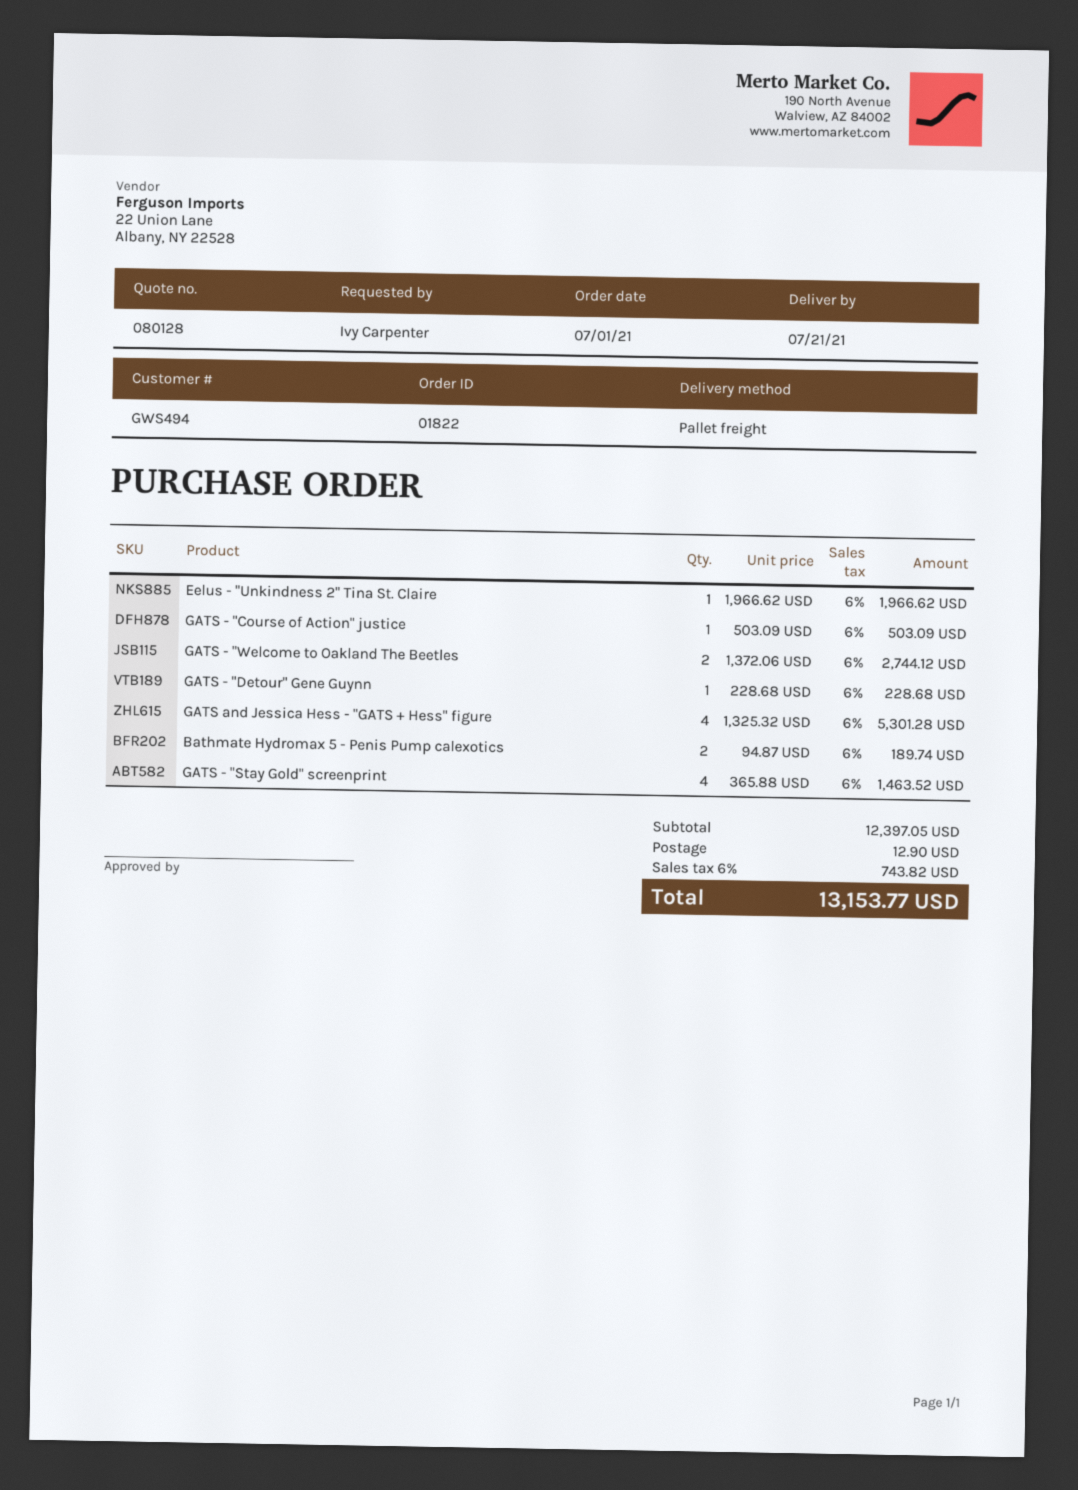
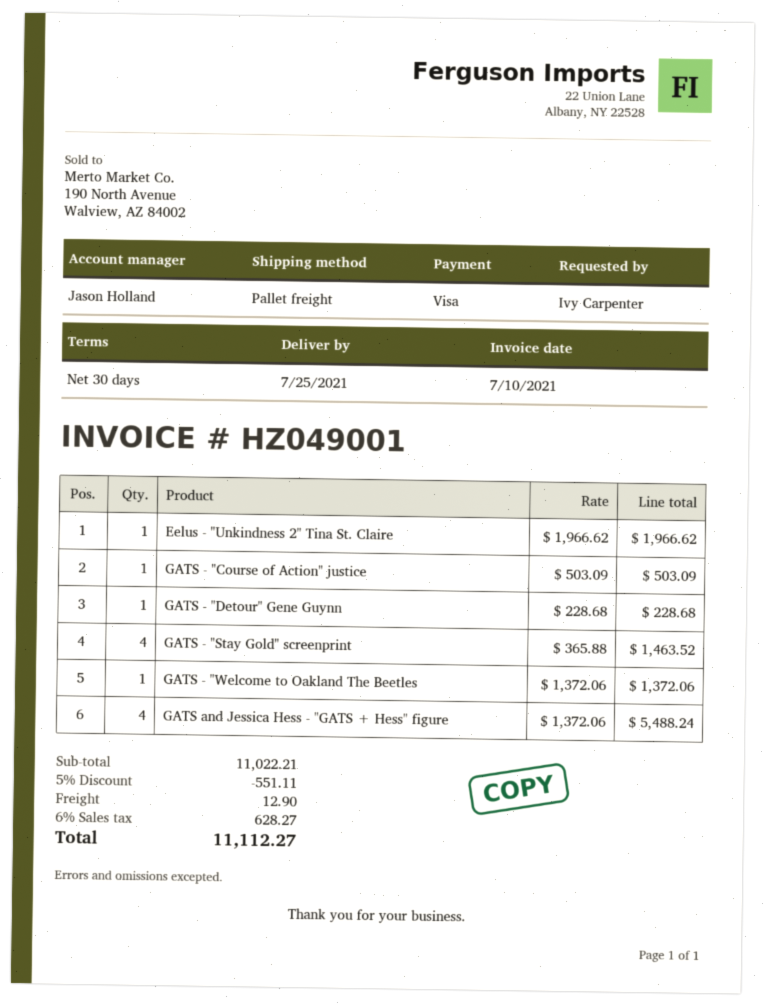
delivery date: 2021-07-21 -> 2021-07-25
GATS - "Welcome to Oakland The Beetles: 2 x 1372.06 = 2744.12 -> 1 x 1372.06 = 1372.06
GATS and Jessica Hess - "GATS + Hess" figure: 4 x 1325.32 = 5301.28 -> 4 x 1372.06 = 5488.24
Bathmate Hydromax 5 - Penis Pump calexotics: 2 x 94.87 = 189.74 -> none
subtotal: 12397.05 -> 11022.21
discount: none -> 5% = 551.11
tax: 6% = 743.82 -> 6% = 628.27
total: 13153.77 -> 11112.27

